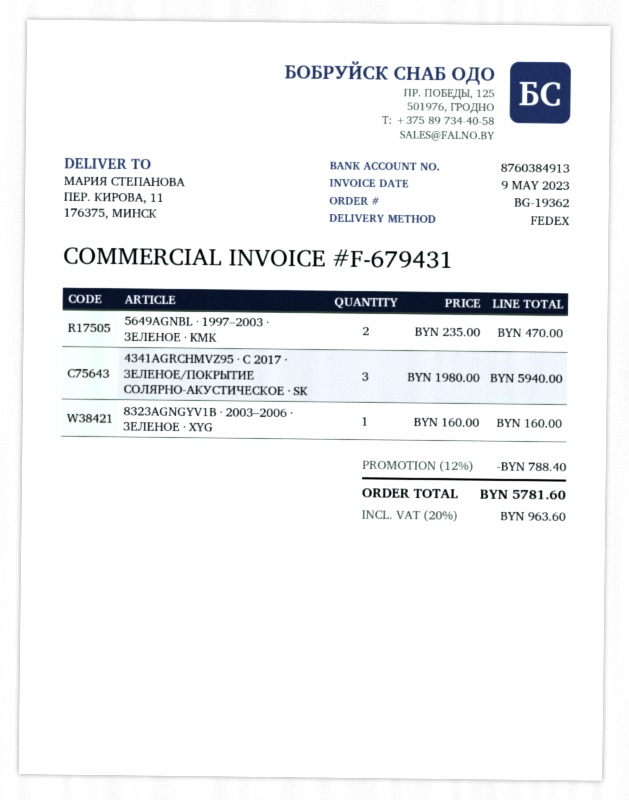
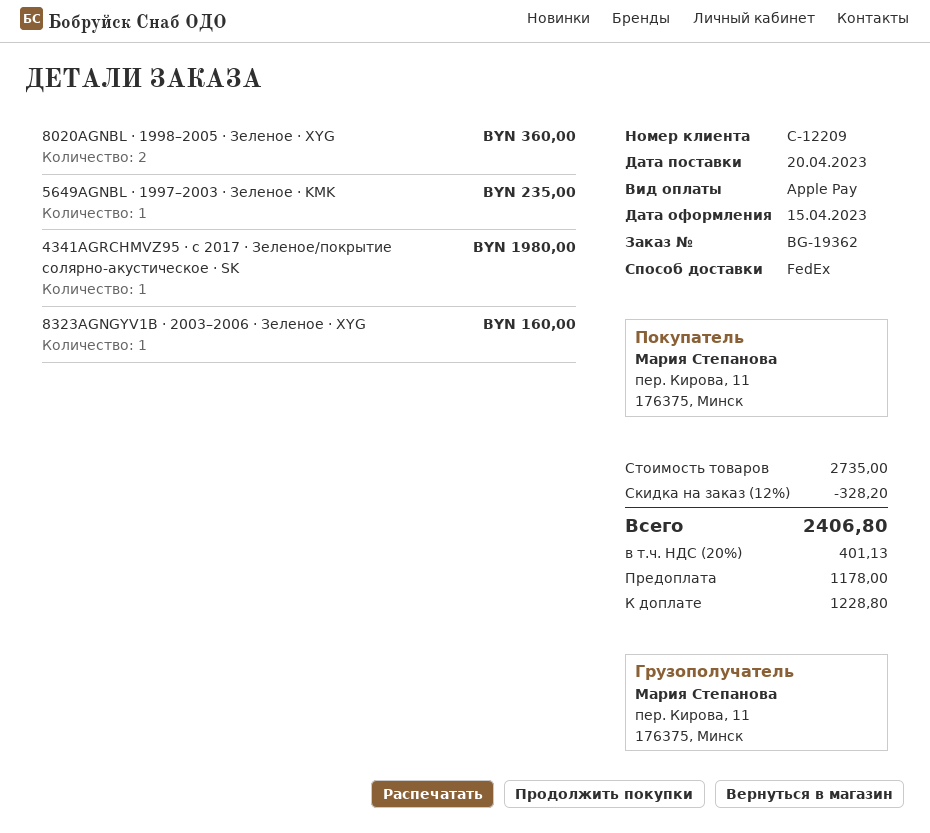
5649AGNBL · 1997–2003 · ЗЕЛЕНОЕ · KMK: 2 for 470.00 -> 1 for 235.00
4341AGRCHMVZ95 · С 2017 · ЗЕЛЕНОЕ/ПОКРЫТИЕ СОЛЯРНО-АКУСТИЧЕСКОЕ · SK: 3 for 5940.00 -> 1 for 1980.00
8020AGNBL · 1998–2005 · Зеленое · XYG: none -> 2 for 360.00
discount: 12% = 788.40 -> 12% = 328.20
tax: 20% = 963.60 -> 20% = 401.13
total: 5781.60 -> 2406.80

